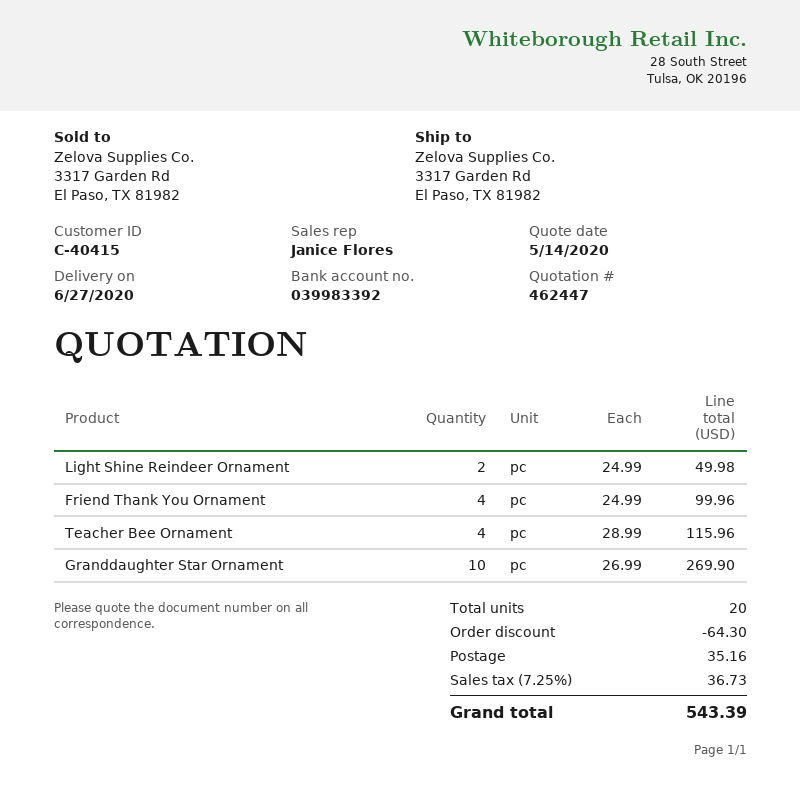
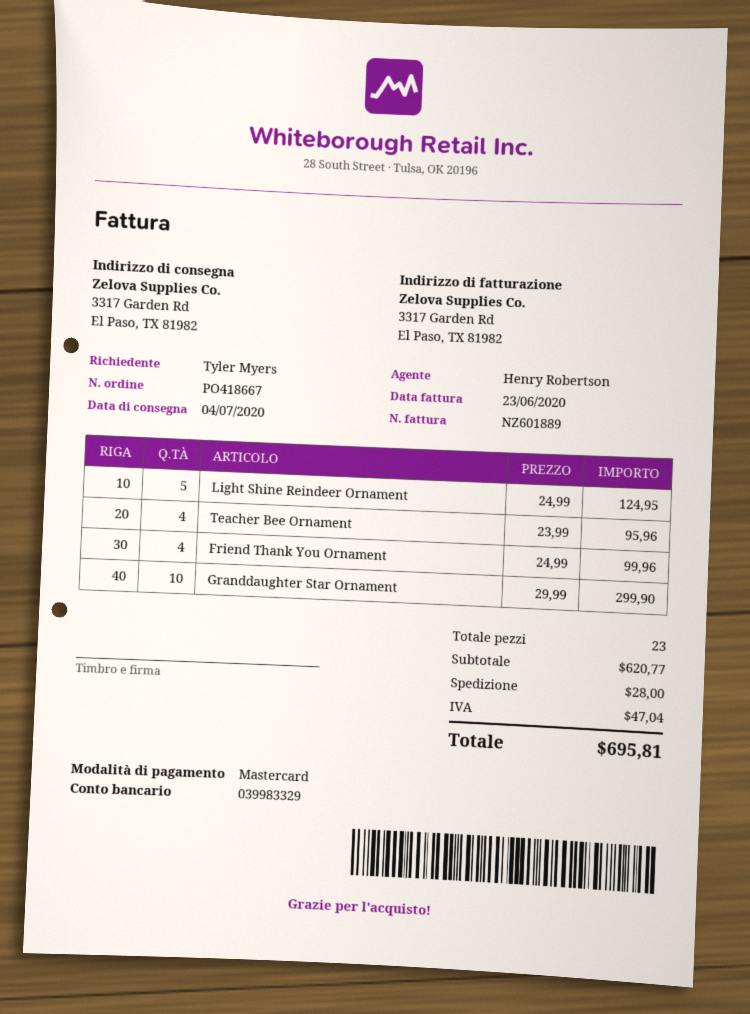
delivery date: 2020-06-27 -> 2020-07-04
sales rep: Janice Flores -> Henry Robertson
bank account: 039983392 -> 039983329
Light Shine Reindeer Ornament: 2 x 24.99 = 49.98 -> 5 x 24.99 = 124.95
Teacher Bee Ornament: 4 x 28.99 = 115.96 -> 4 x 23.99 = 95.96
Granddaughter Star Ornament: 10 x 26.99 = 269.90 -> 10 x 29.99 = 299.90
total quantity: 20 -> 23
discount: 64.30 -> none
shipping: 35.16 -> 28.00
tax: 36.73 -> 47.04
total: 543.39 -> 695.81

